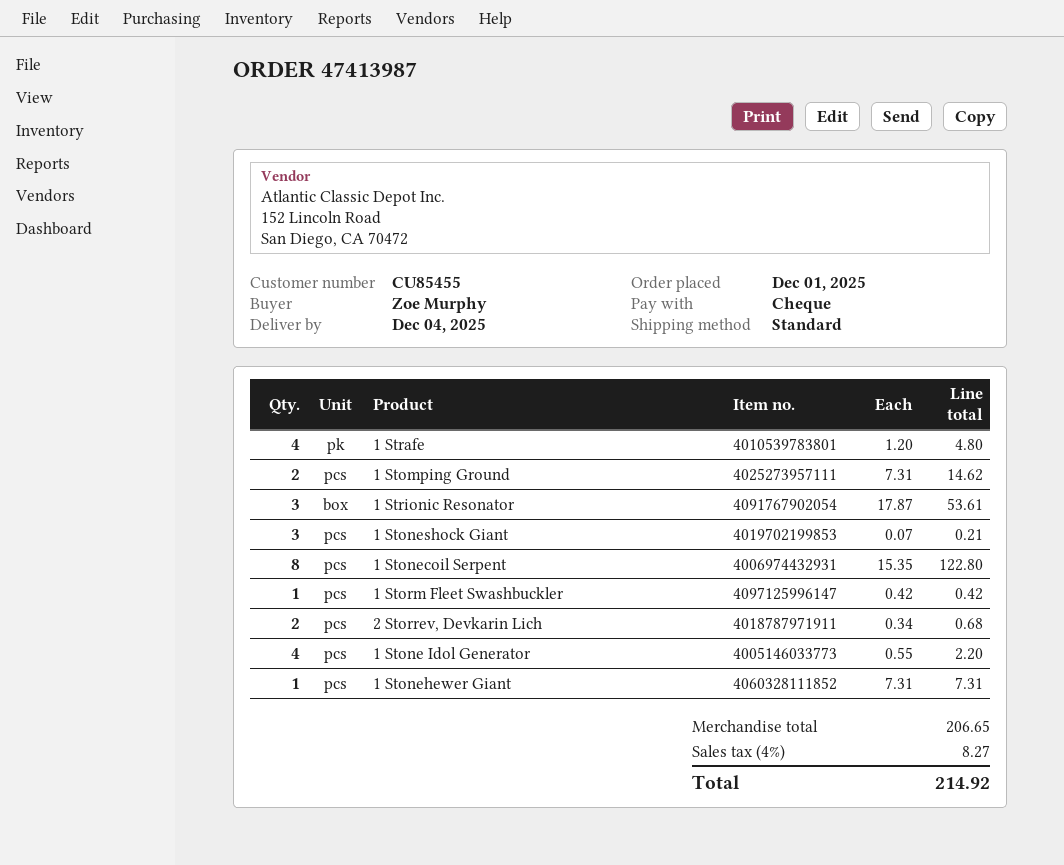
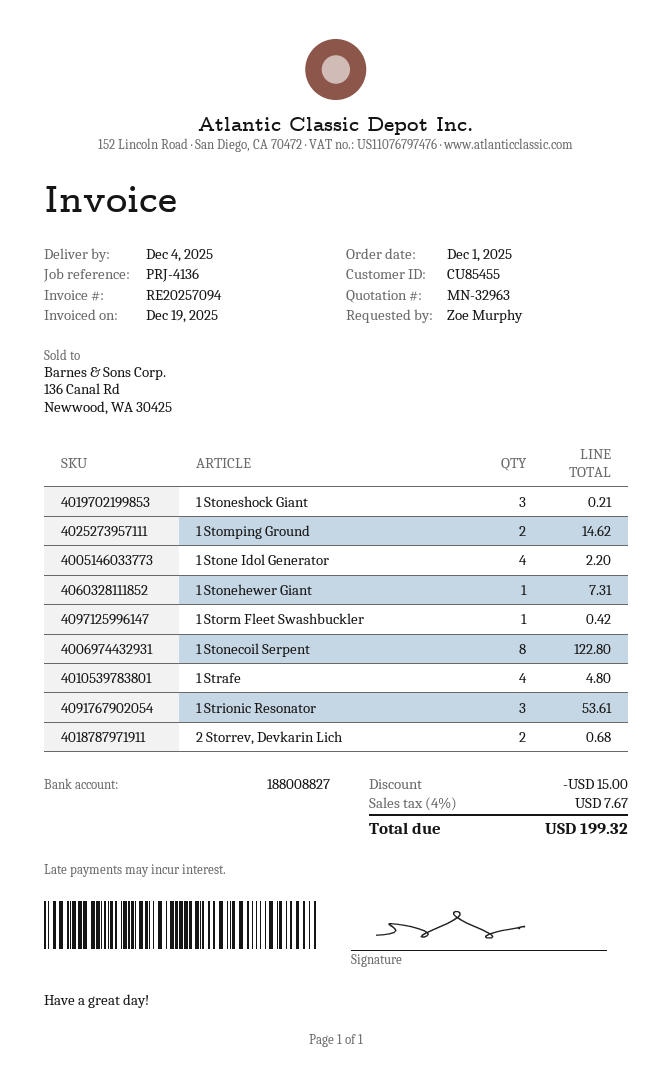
discount: none -> 15.00
tax: 4% = 8.27 -> 4% = 7.67
total: 214.92 -> 199.32

